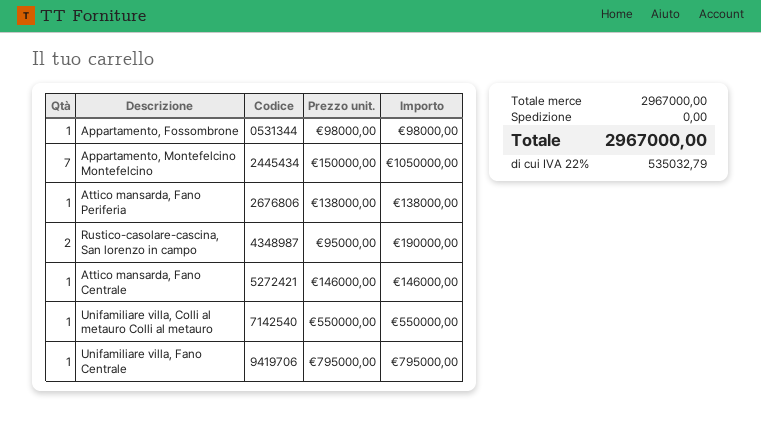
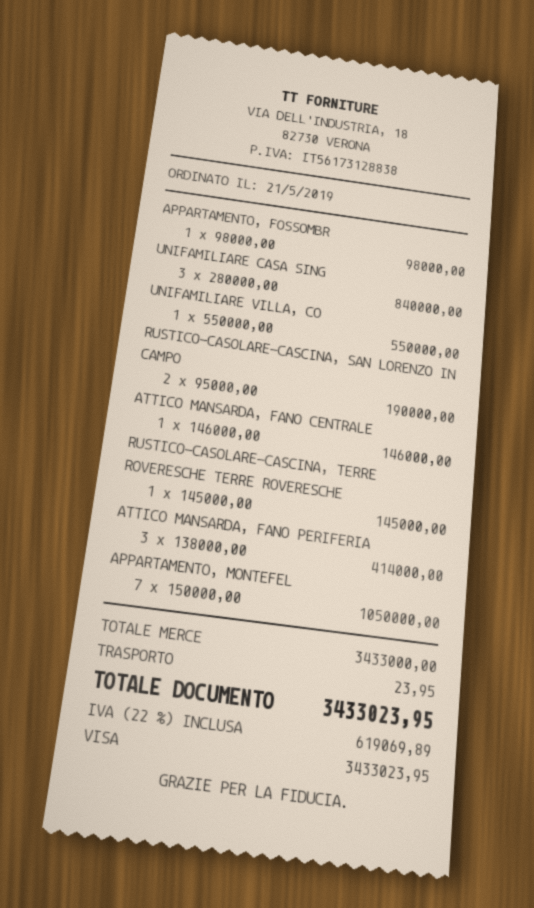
Attico mansarda, Fano Periferia: 1 x 138000.00 = 138000.00 -> 3 x 138000.00 = 414000.00
Unifamiliare villa, Fano Centrale: 1 x 795000.00 = 795000.00 -> none
UNIFAMILIARE CASA SING: none -> 3 x 280000.00 = 840000.00
RUSTICO-CASOLARE-CASCINA, TERRE ROVERESCHE TERRE ROVERESCHE: none -> 1 x 145000.00 = 145000.00
subtotal: 2967000.00 -> 3433000.00
shipping: 0.00 -> 23.95
tax: 22% = 535032.79 -> 22% = 619069.89
total: 2967000.00 -> 3433023.95

